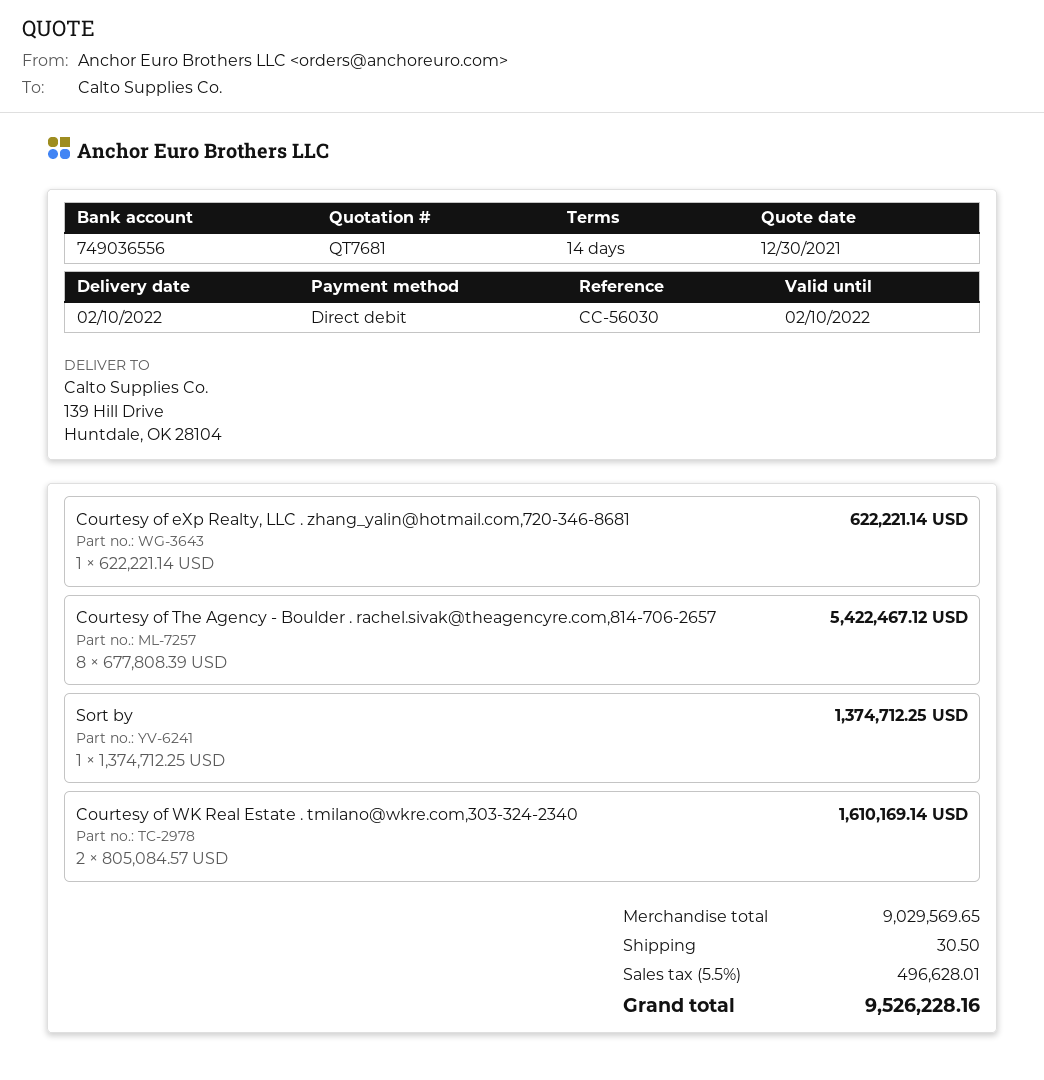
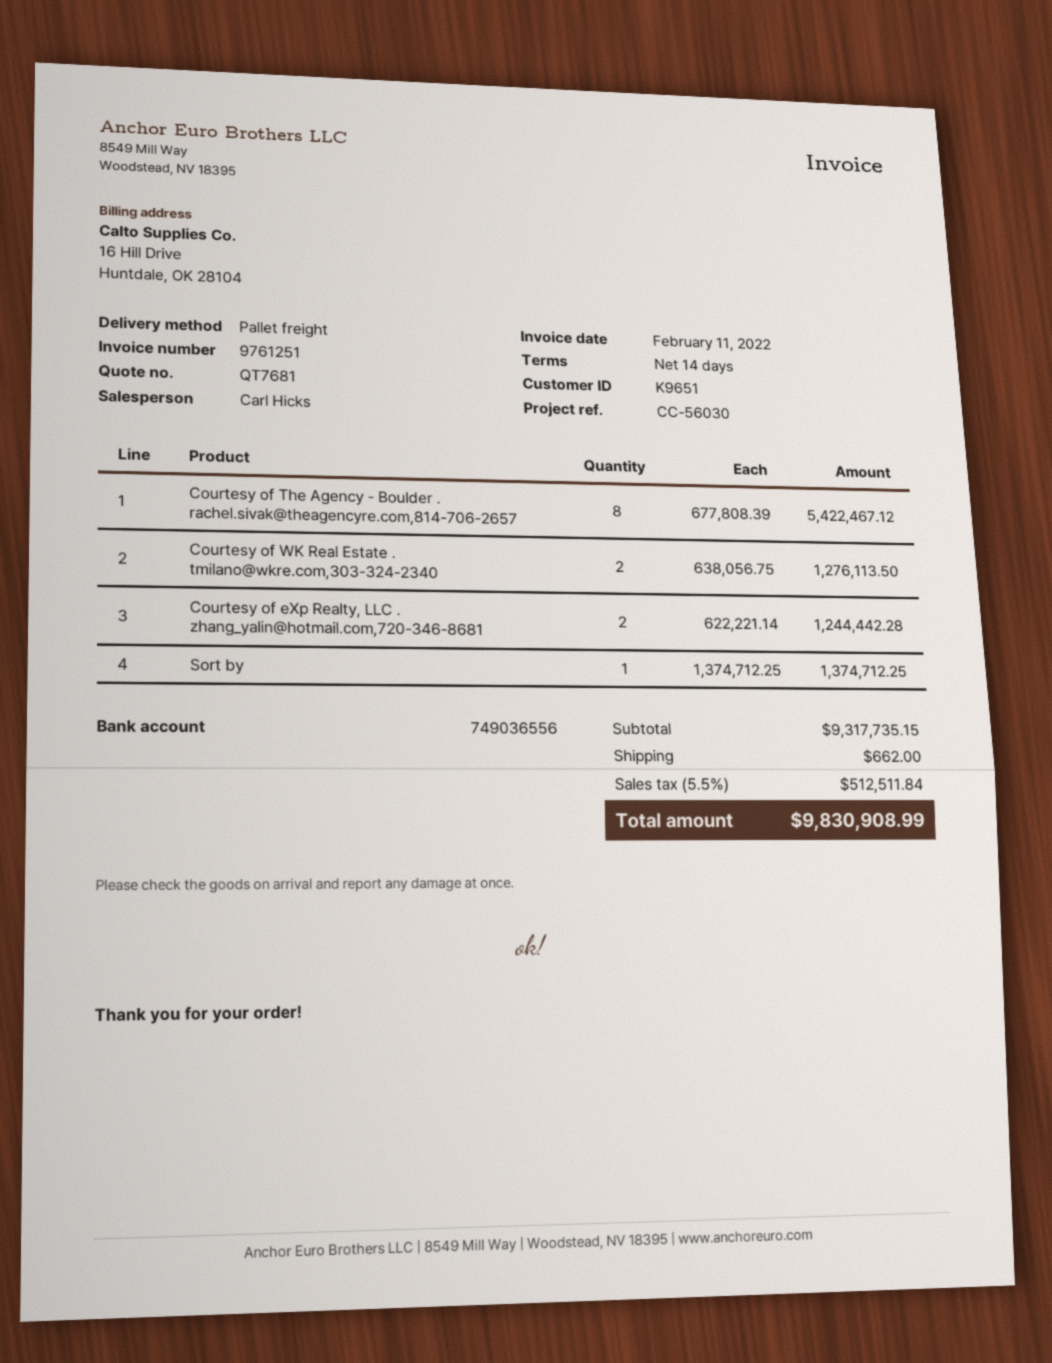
Courtesy of eXp Realty, LLC . zhang_yalin@hotmail.com,720-346-8681: 1 x 622221.14 = 622221.14 -> 2 x 622221.14 = 1244442.28
Courtesy of WK Real Estate . tmilano@wkre.com,303-324-2340: 2 x 805084.57 = 1610169.14 -> 2 x 638056.75 = 1276113.50
subtotal: 9029569.65 -> 9317735.15
shipping: 30.50 -> 662.00
tax: 5.5% = 496628.01 -> 5.5% = 512511.84
total: 9526228.16 -> 9830908.99

